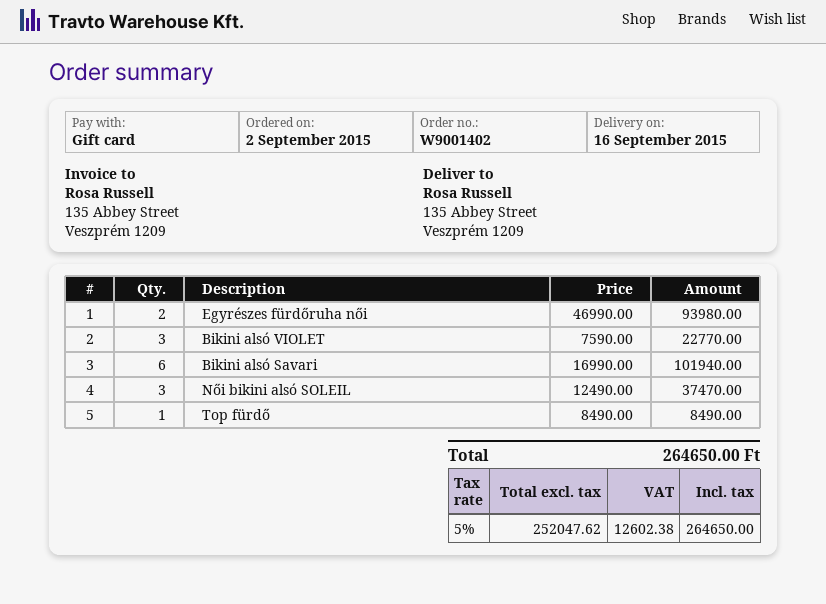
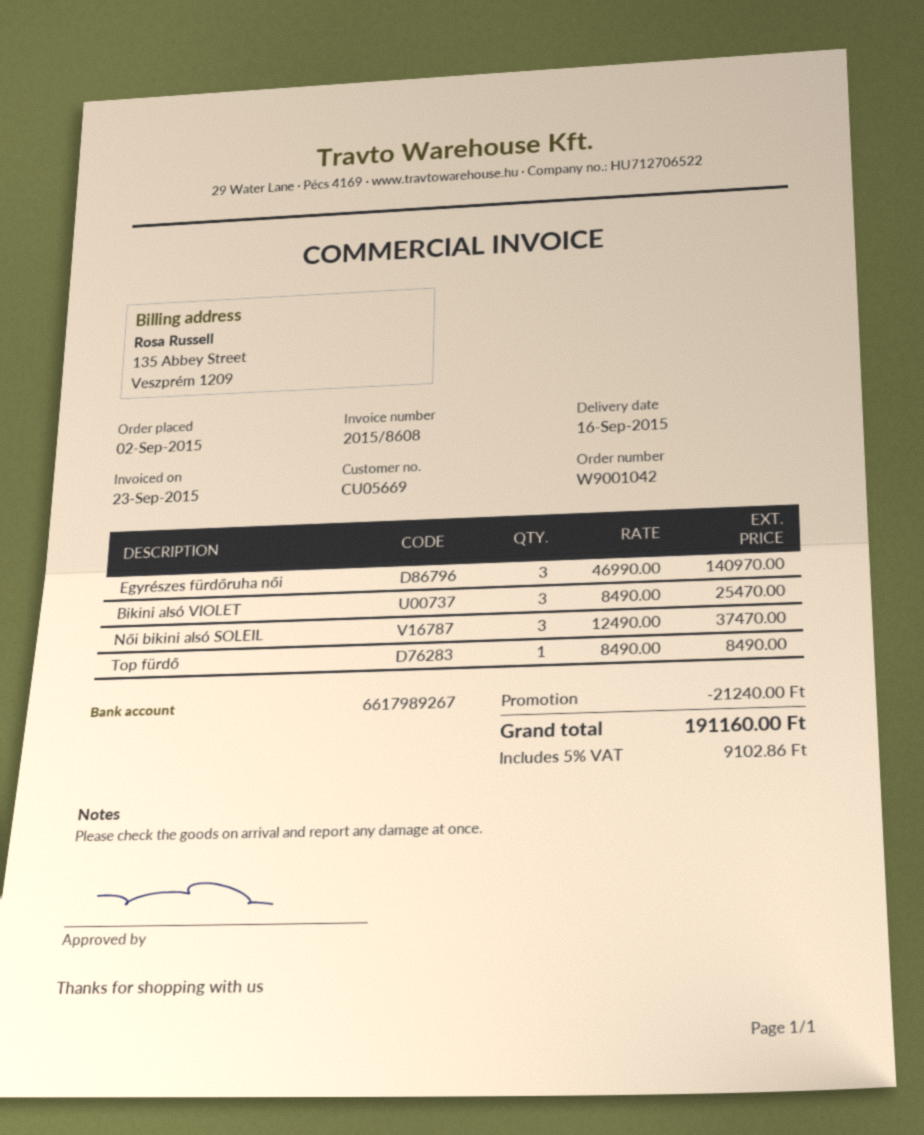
order number: W9001402 -> W9001042
Egyrészes fürdőruha női: 2 x 46990.00 = 93980.00 -> 3 x 46990.00 = 140970.00
Bikini alsó VIOLET: 3 x 7590.00 = 22770.00 -> 3 x 8490.00 = 25470.00
Bikini alsó Savari: 6 x 16990.00 = 101940.00 -> none
discount: none -> 21240.00
tax: 5% = 12602.38 -> 5% = 9102.86
total: 264650.00 -> 191160.00

